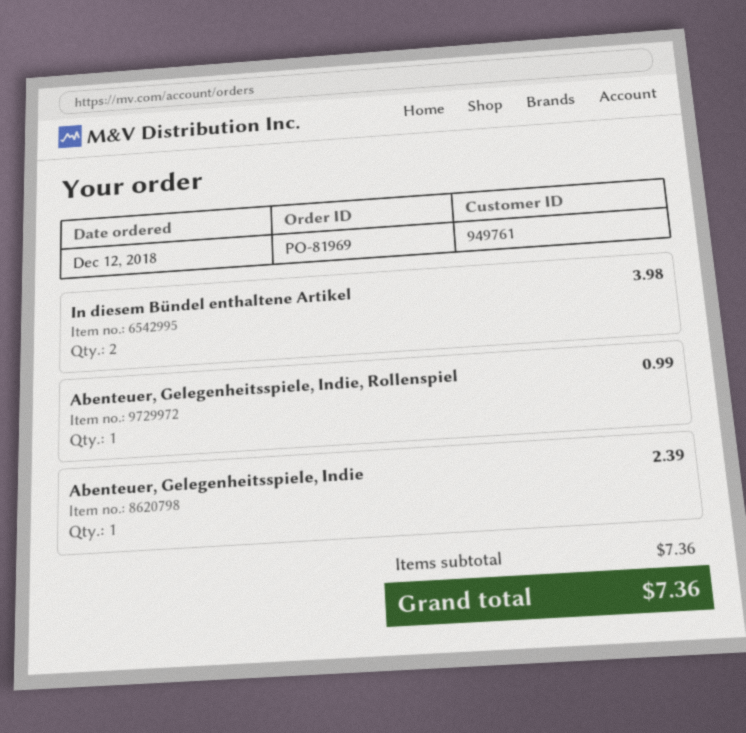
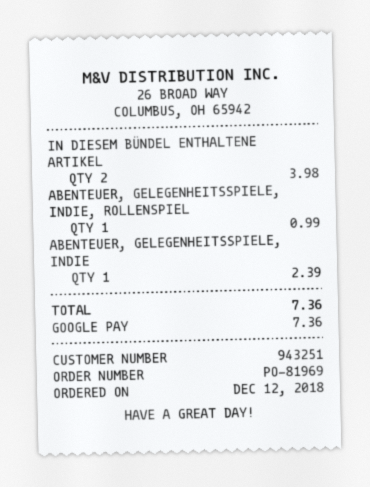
customer number: 949761 -> 943251

